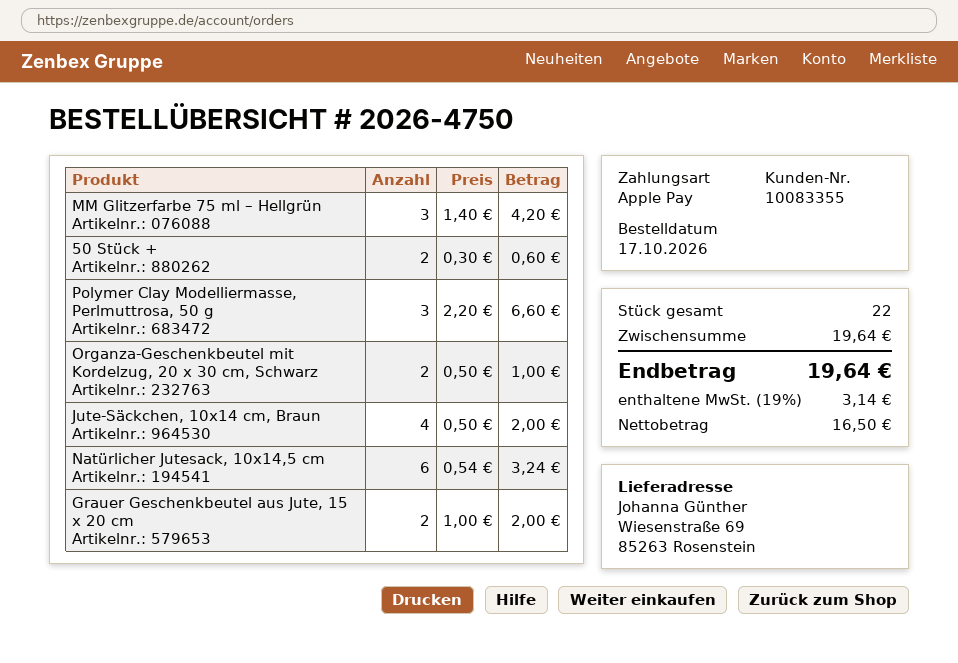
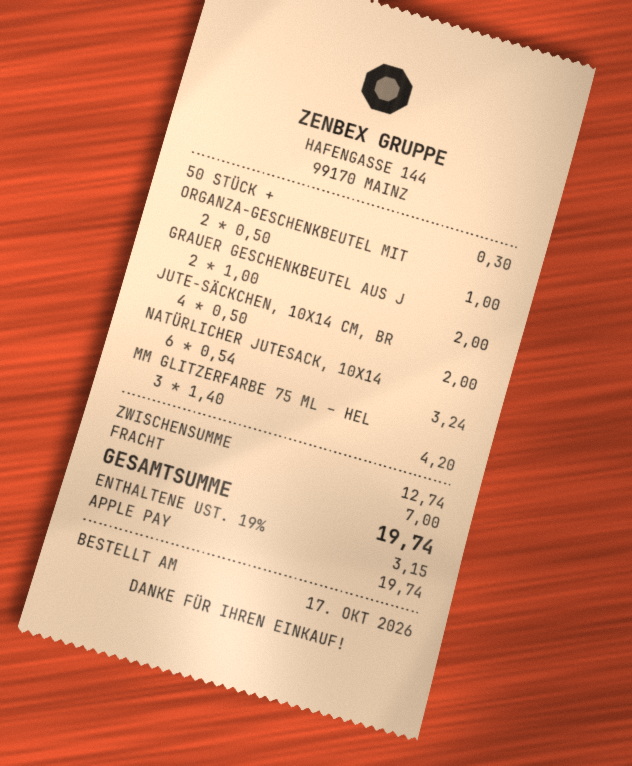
50 Stück +: 2 x 0.30 = 0.60 -> 1 x 0.30 = 0.30
Polymer Clay Modelliermasse, Perlmuttrosa, 50 g: 3 x 2.20 = 6.60 -> none
subtotal: 19.64 -> 12.74
shipping: none -> 7.00
tax: 19% = 3.14 -> 19% = 3.15
total: 19.64 -> 19.74

